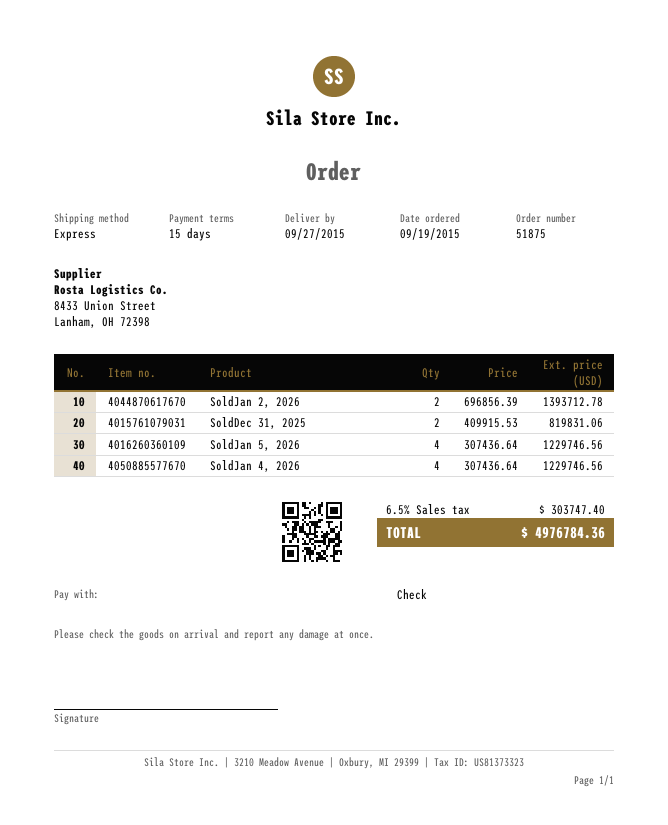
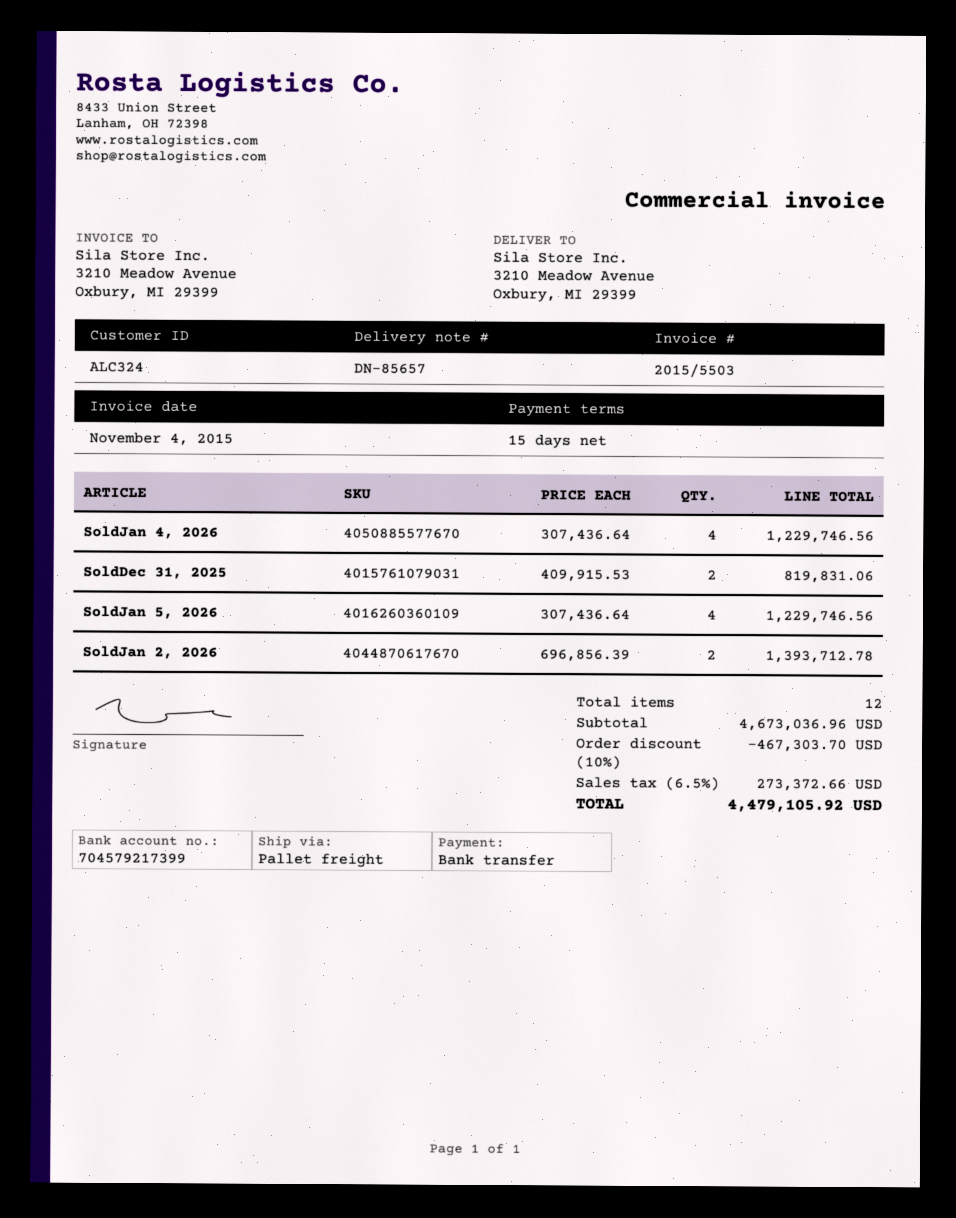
payment method: cheque -> bank transfer
shipping method: express -> pallet freight
discount: none -> 10% = 467303.70
tax: 6.5% = 303747.40 -> 6.5% = 273372.66
total: 4976784.36 -> 4479105.92

